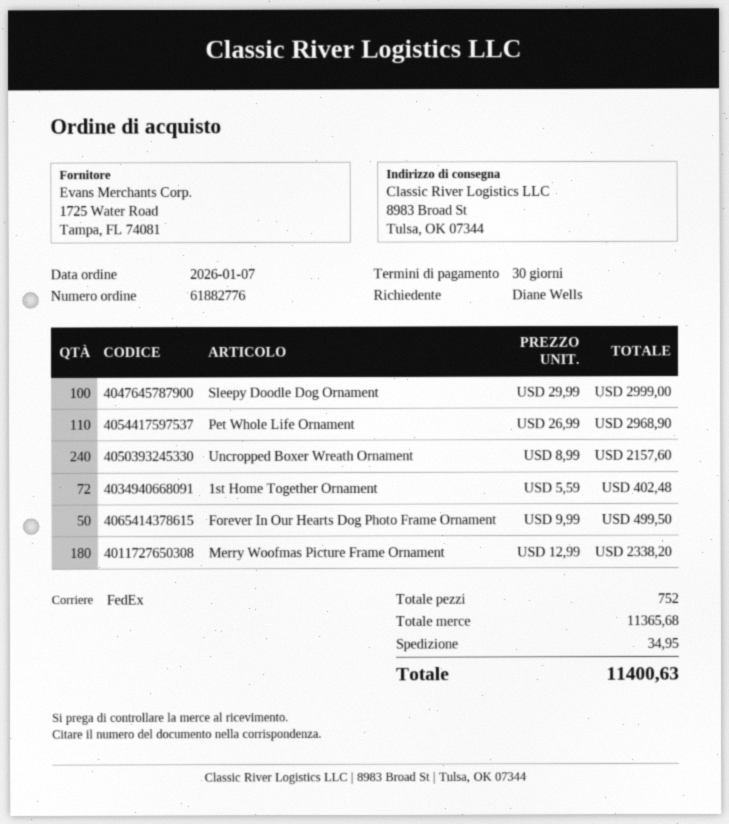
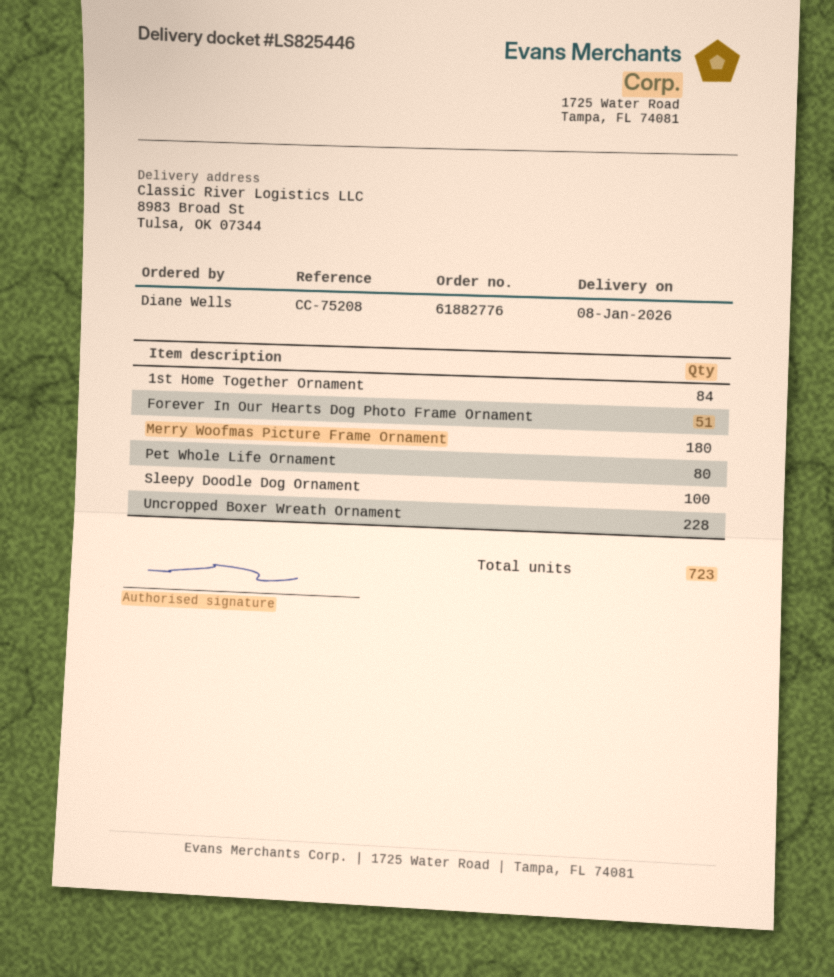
Pet Whole Life Ornament: 110 -> 80
Uncropped Boxer Wreath Ornament: 240 -> 228
1st Home Together Ornament: 72 -> 84
Forever In Our Hearts Dog Photo Frame Ornament: 50 -> 51
total quantity: 752 -> 723

